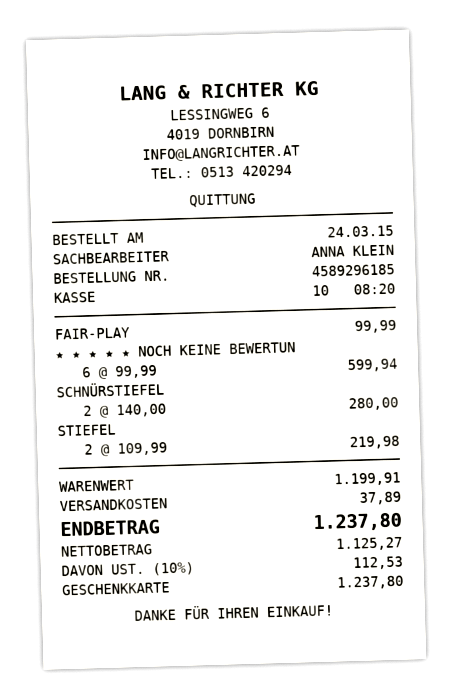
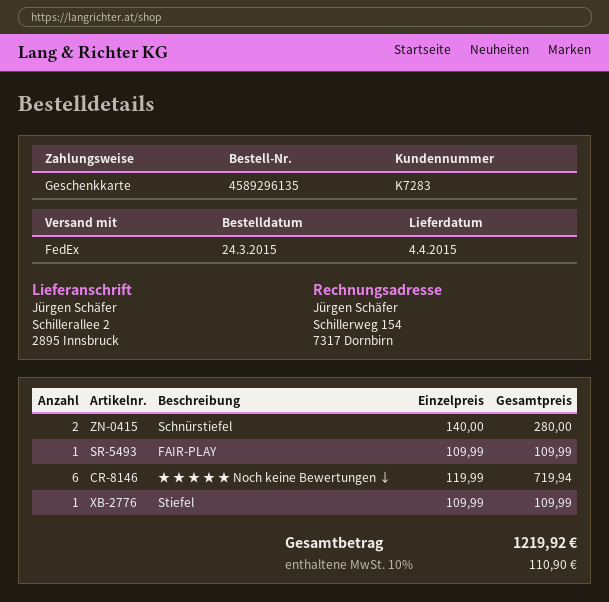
order number: 4589296185 -> 4589296135
FAIR-PLAY: 1 x 99.99 = 99.99 -> 1 x 109.99 = 109.99
★ ★ ★ ★ ★ NOCH KEINE BEWERTUN: 6 x 99.99 = 599.94 -> 6 x 119.99 = 719.94
STIEFEL: 2 x 109.99 = 219.98 -> 1 x 109.99 = 109.99
shipping: 37.89 -> none
tax: 10% = 112.53 -> 10% = 110.90
total: 1237.80 -> 1219.92

